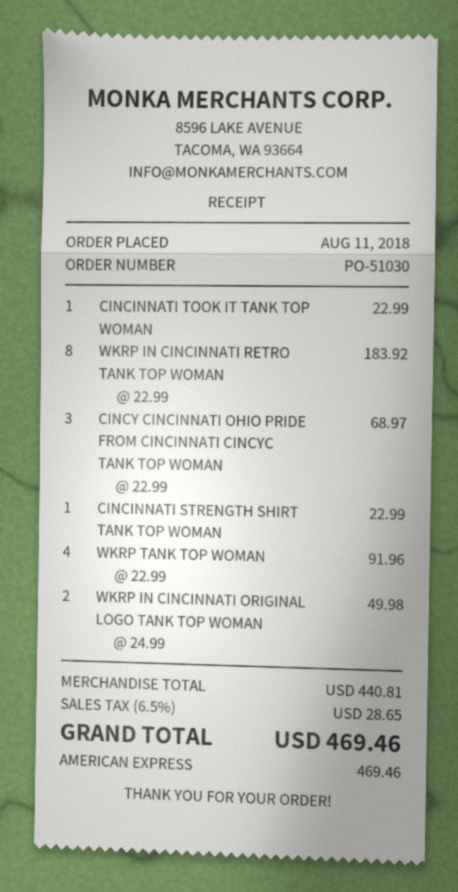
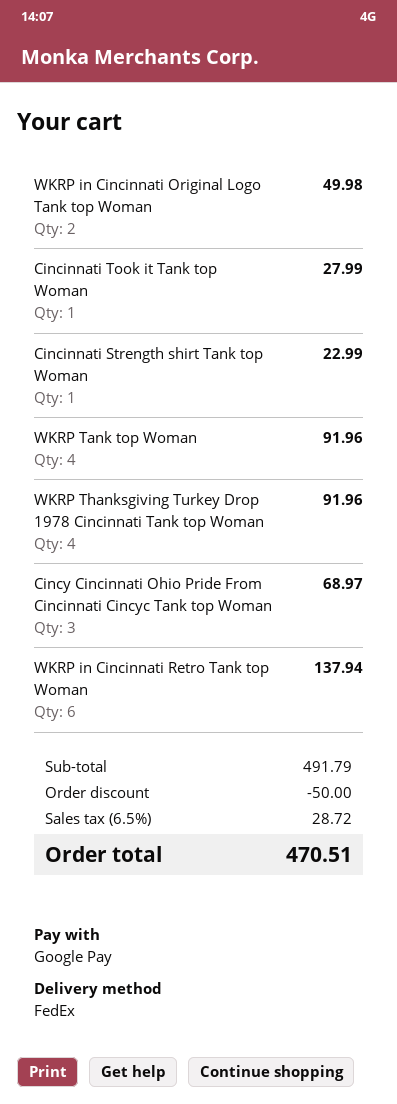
payment method: American Express -> Google Pay
CINCINNATI TOOK IT TANK TOP WOMAN: 1 for 22.99 -> 1 for 27.99
WKRP IN CINCINNATI RETRO TANK TOP WOMAN: 8 for 183.92 -> 6 for 137.94
WKRP Thanksgiving Turkey Drop 1978 Cincinnati Tank top Woman: none -> 4 for 91.96
subtotal: 440.81 -> 491.79
discount: none -> 50.00
tax: 6.5% = 28.65 -> 6.5% = 28.72
total: 469.46 -> 470.51

